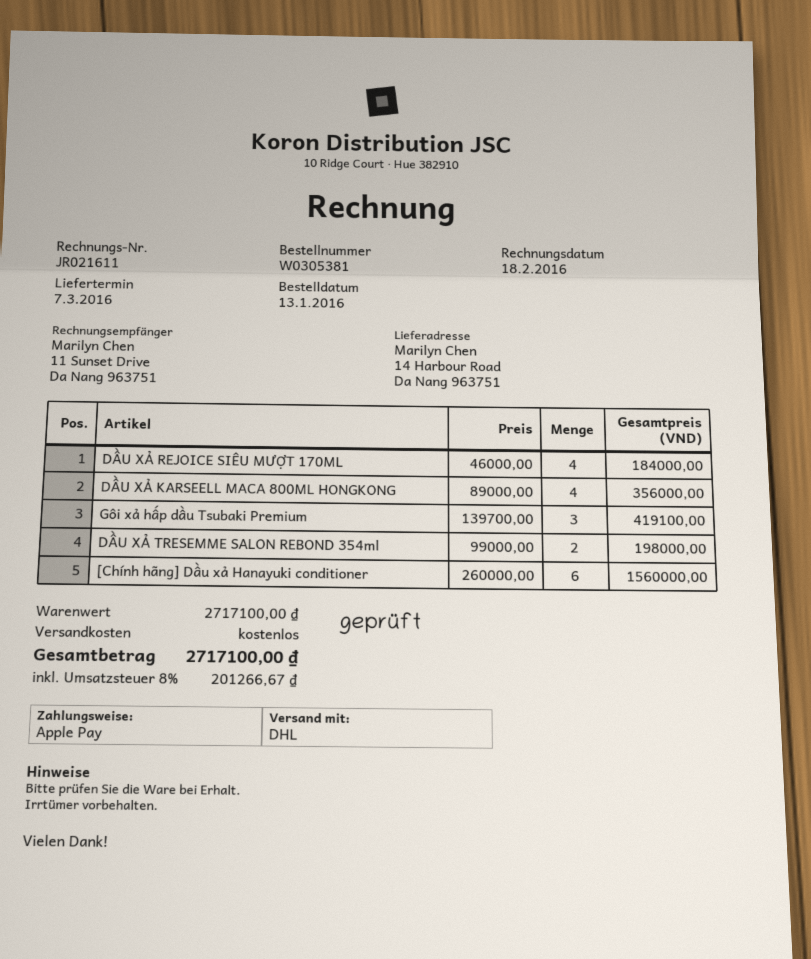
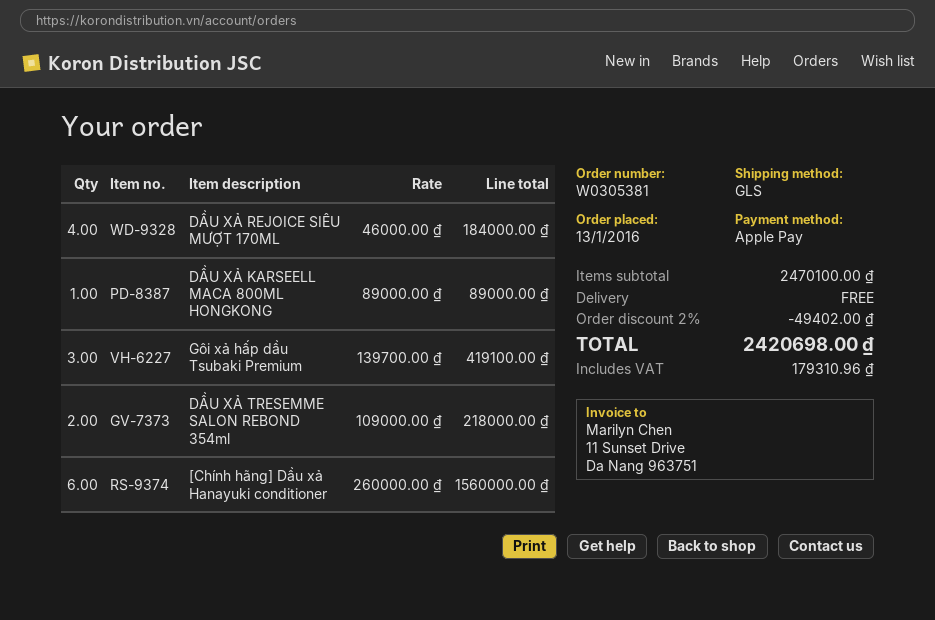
shipping method: DHL -> GLS
DẦU XẢ KARSEELL MACA 800ML HONGKONG: 4 x 89000.00 = 356000.00 -> 1 x 89000.00 = 89000.00
DẦU XẢ TRESEMME SALON REBOND 354ml: 2 x 99000.00 = 198000.00 -> 2 x 109000.00 = 218000.00
subtotal: 2717100.00 -> 2470100.00
discount: none -> 2% = 49402.00
tax: 201266.67 -> 179310.96
total: 2717100.00 -> 2420698.00

